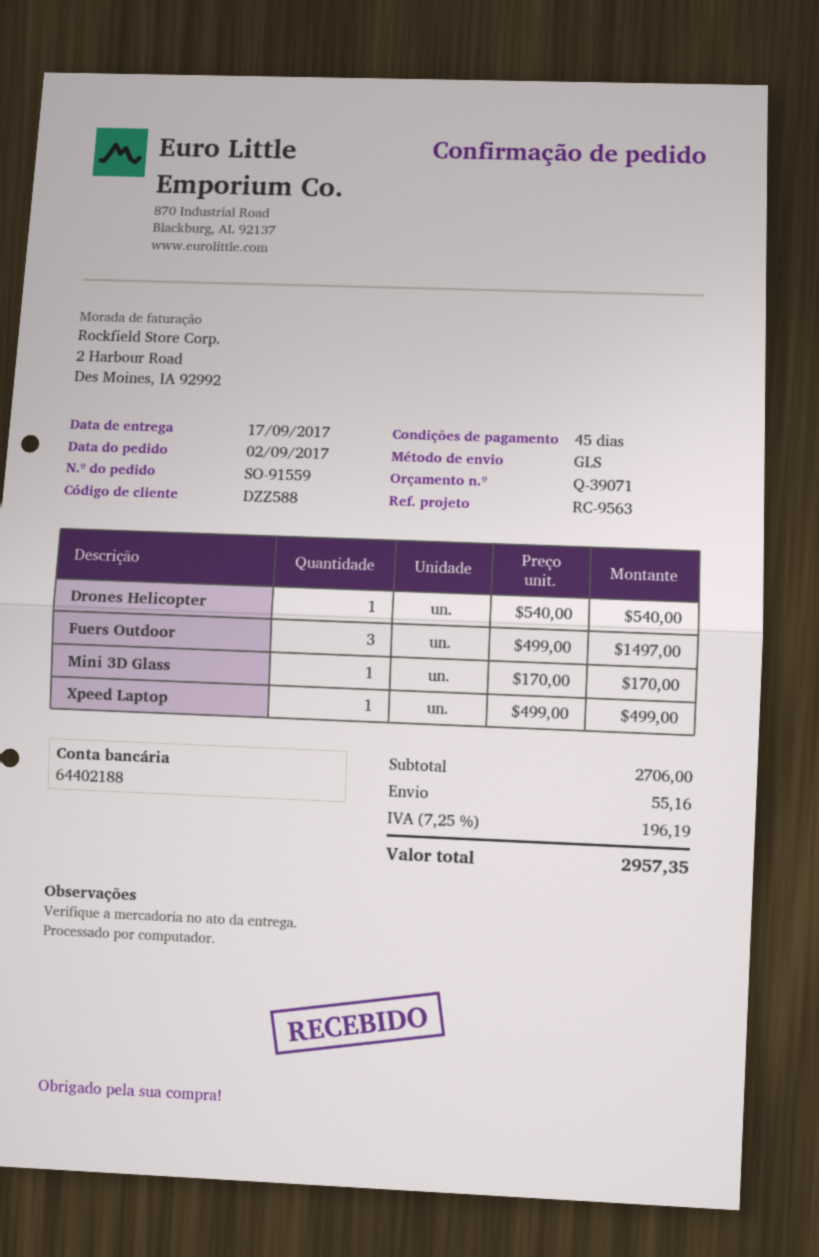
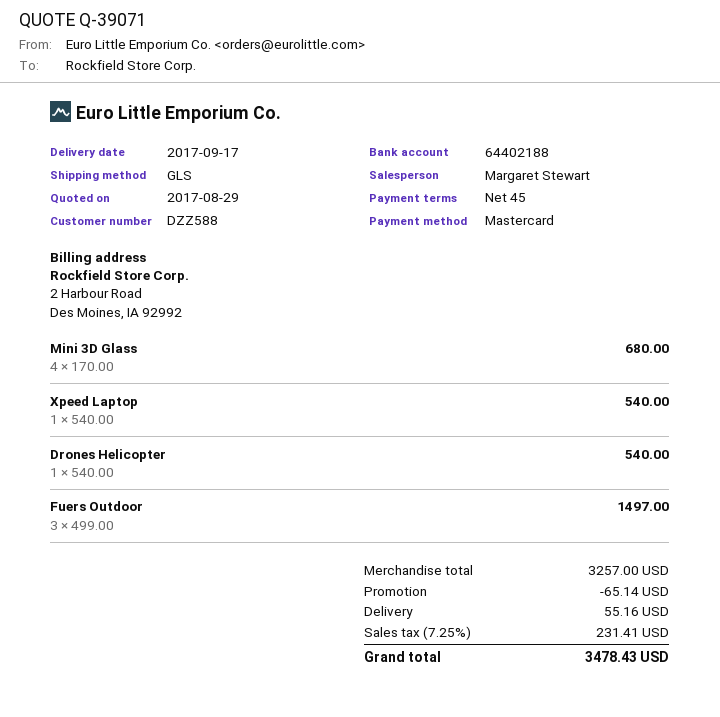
Mini 3D Glass: 1 x 170.00 = 170.00 -> 4 x 170.00 = 680.00
Xpeed Laptop: 1 x 499.00 = 499.00 -> 1 x 540.00 = 540.00
subtotal: 2706.00 -> 3257.00
discount: none -> 65.14
tax: 7.25% = 196.19 -> 7.25% = 231.41
total: 2957.35 -> 3478.43

